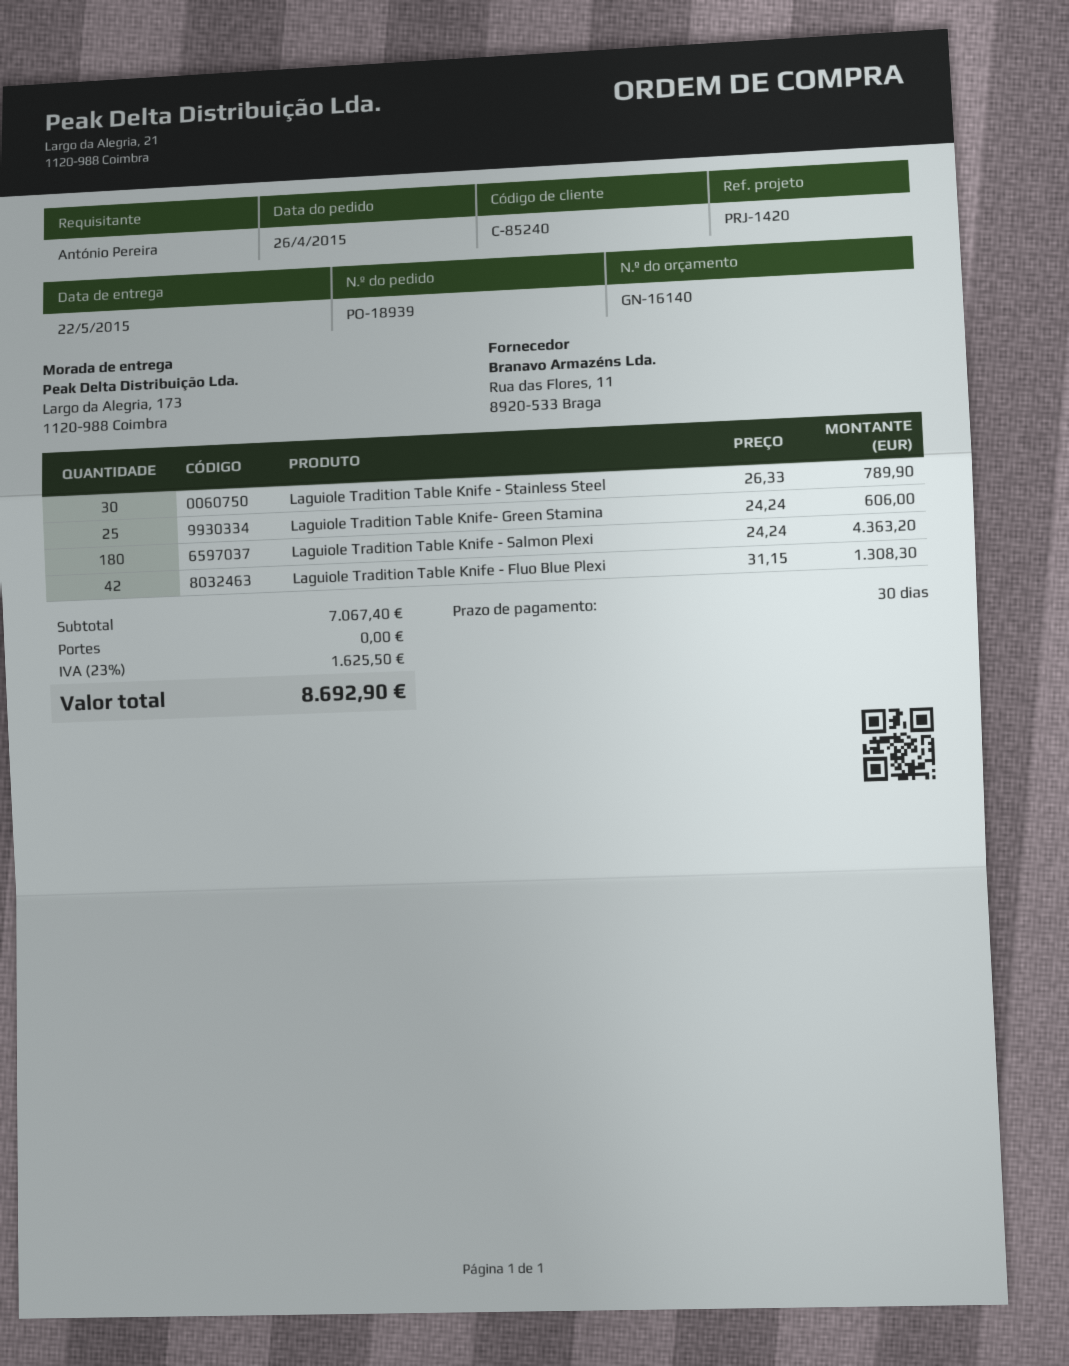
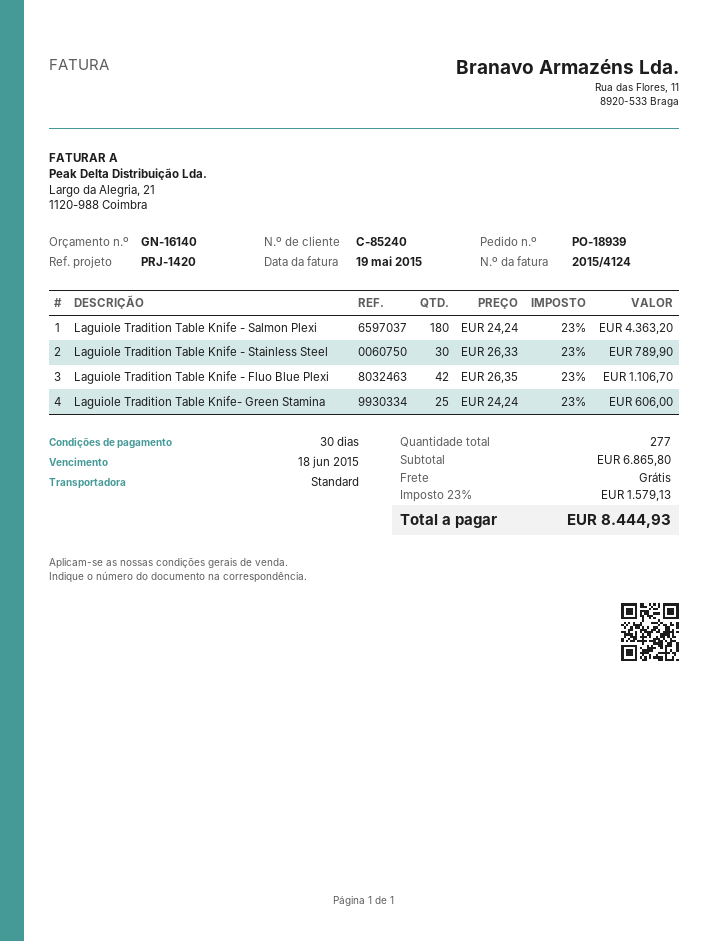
Laguiole Tradition Table Knife - Fluo Blue Plexi: 42 x 31.15 = 1308.30 -> 42 x 26.35 = 1106.70
subtotal: 7067.40 -> 6865.80
tax: 23% = 1625.50 -> 23% = 1579.13
total: 8692.90 -> 8444.93

